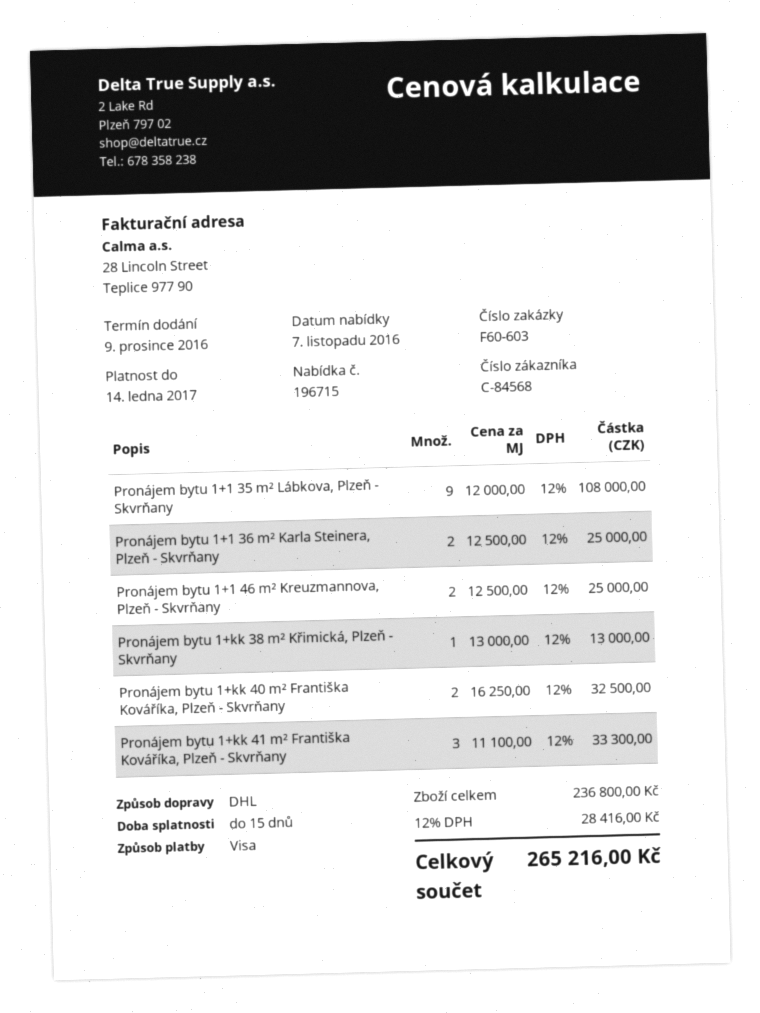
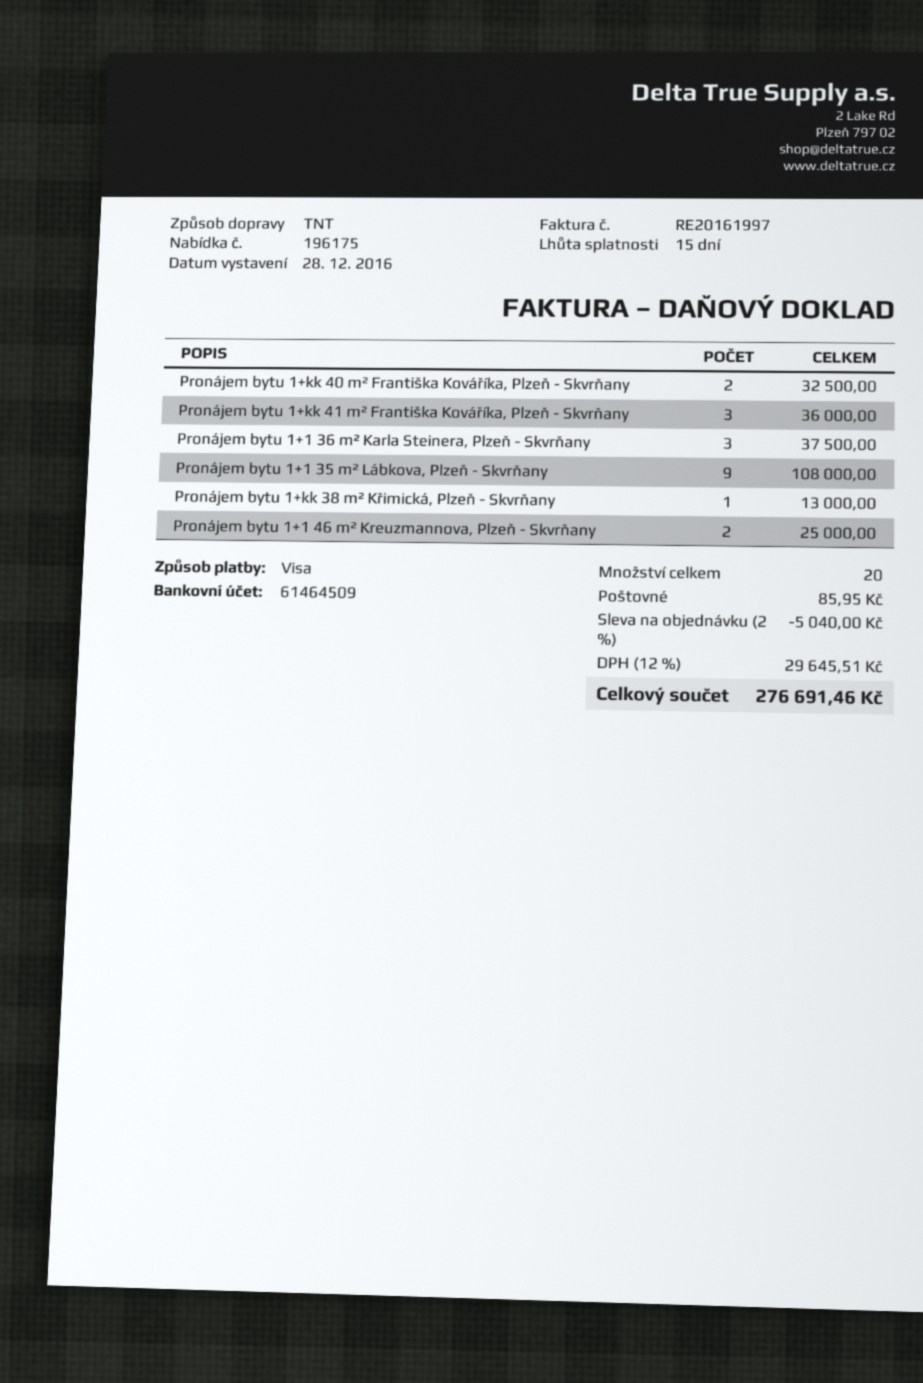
quote number: 196715 -> 196175
shipping method: DHL -> TNT
Pronájem bytu 1+1 36 m² Karla Steinera, Plzeň - Skvrňany: 2 for 25000.00 -> 3 for 37500.00
Pronájem bytu 1+kk 41 m² Františka Kováříka, Plzeň - Skvrňany: 3 for 33300.00 -> 3 for 36000.00
discount: none -> 2% = 5040.00
shipping: none -> 85.95
tax: 12% = 28416.00 -> 12% = 29645.51
total: 265216.00 -> 276691.46

